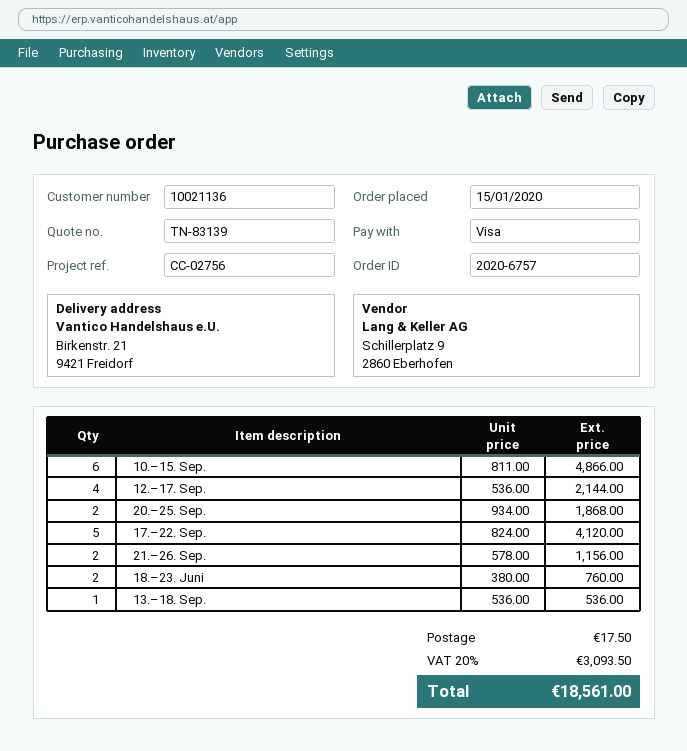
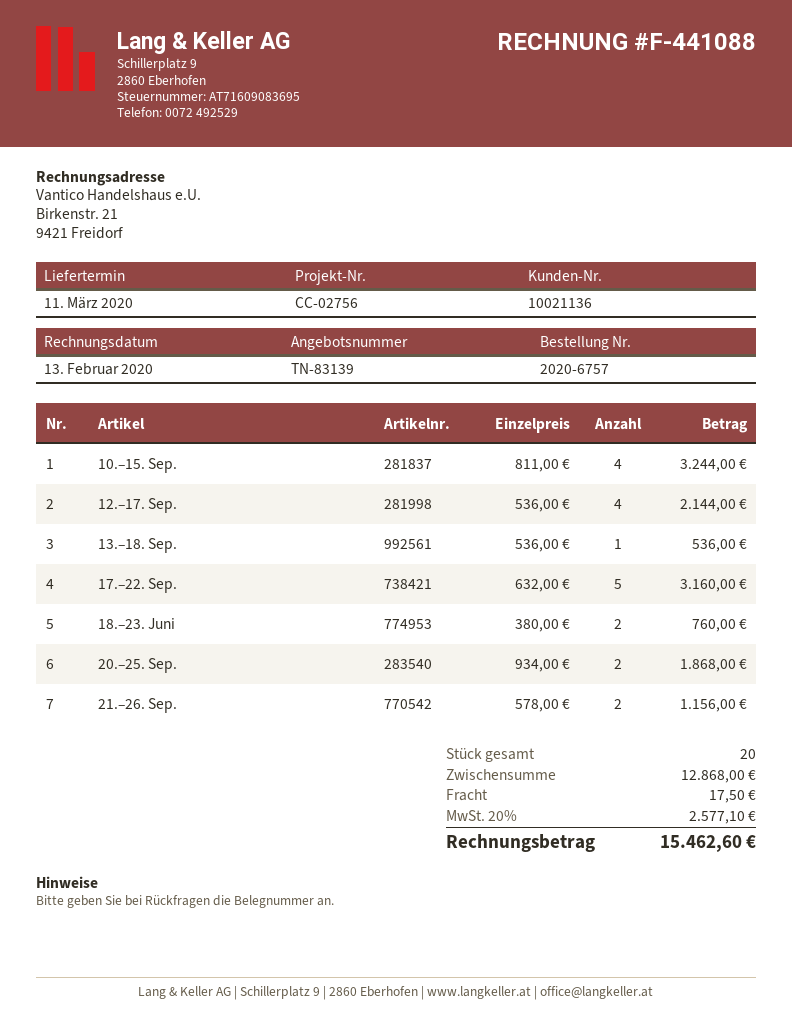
10.–15. Sep.: 6 x 811.00 = 4866.00 -> 4 x 811.00 = 3244.00
17.–22. Sep.: 5 x 824.00 = 4120.00 -> 5 x 632.00 = 3160.00
tax: 20% = 3093.50 -> 20% = 2577.10
total: 18561.00 -> 15462.60

